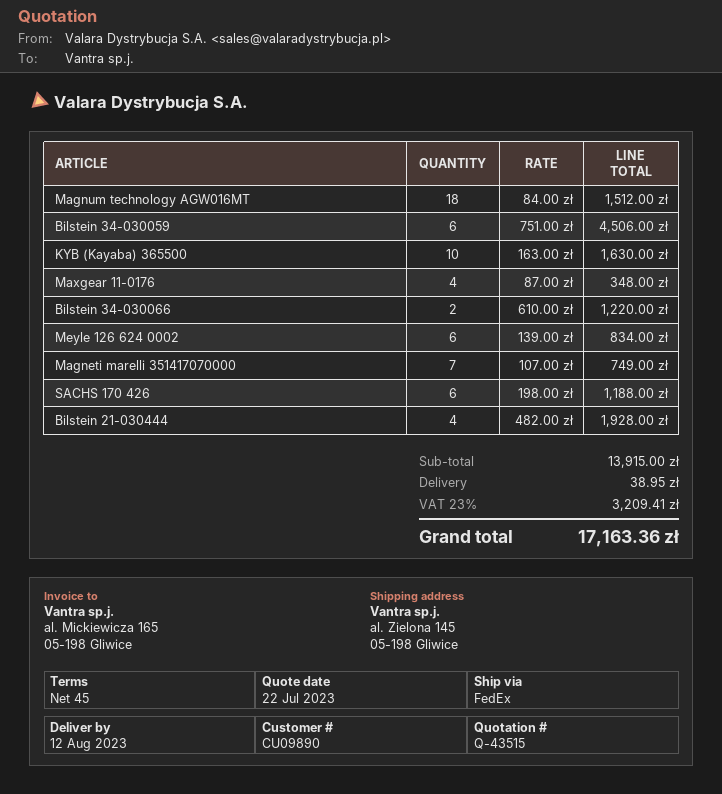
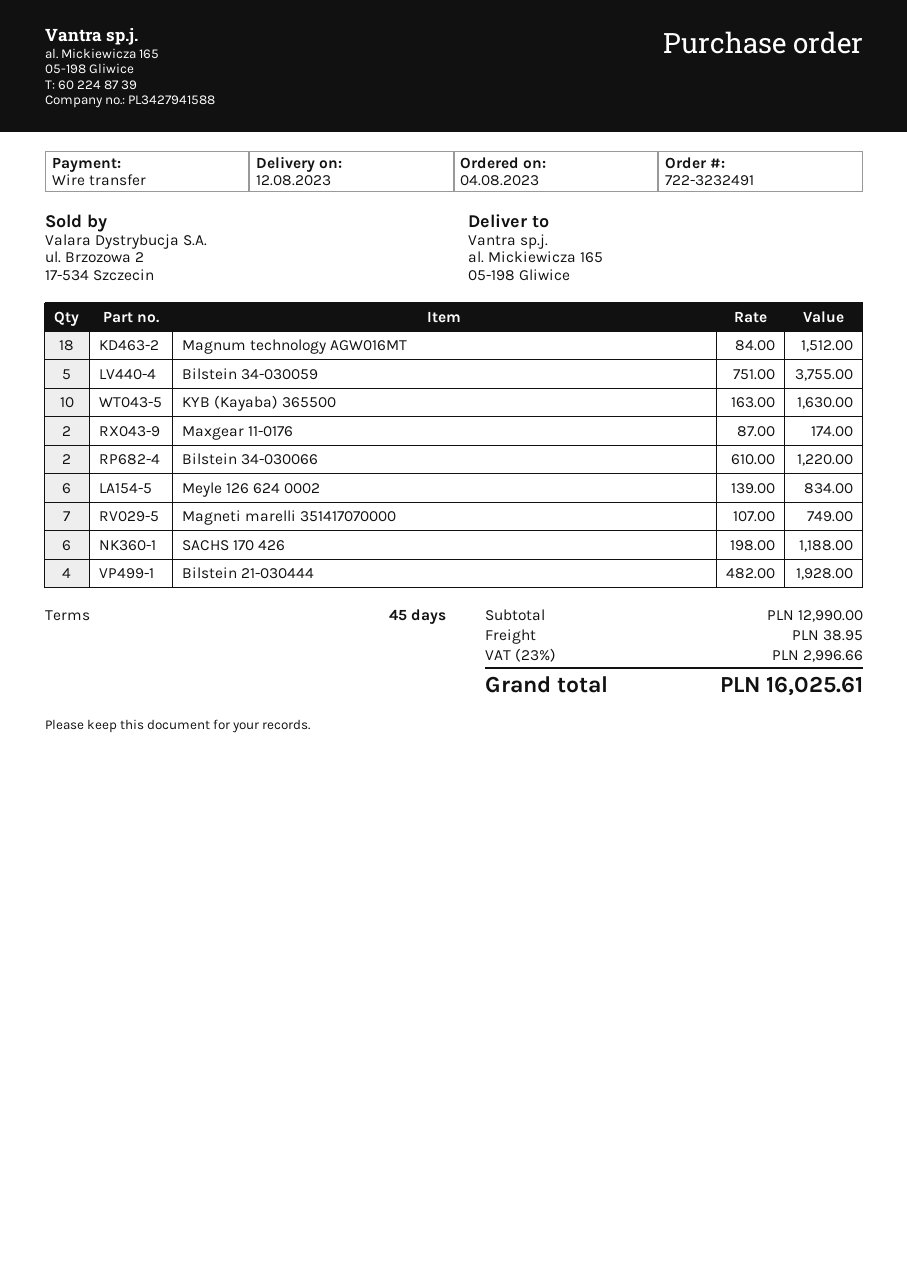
ship to: al. Zielona 145, 05-198 Gliwice -> al. Mickiewicza 165, 05-198 Gliwice
Bilstein 34-030059: 6 x 751.00 = 4506.00 -> 5 x 751.00 = 3755.00
Maxgear 11-0176: 4 x 87.00 = 348.00 -> 2 x 87.00 = 174.00
subtotal: 13915.00 -> 12990.00
tax: 23% = 3209.41 -> 23% = 2996.66
total: 17163.36 -> 16025.61

